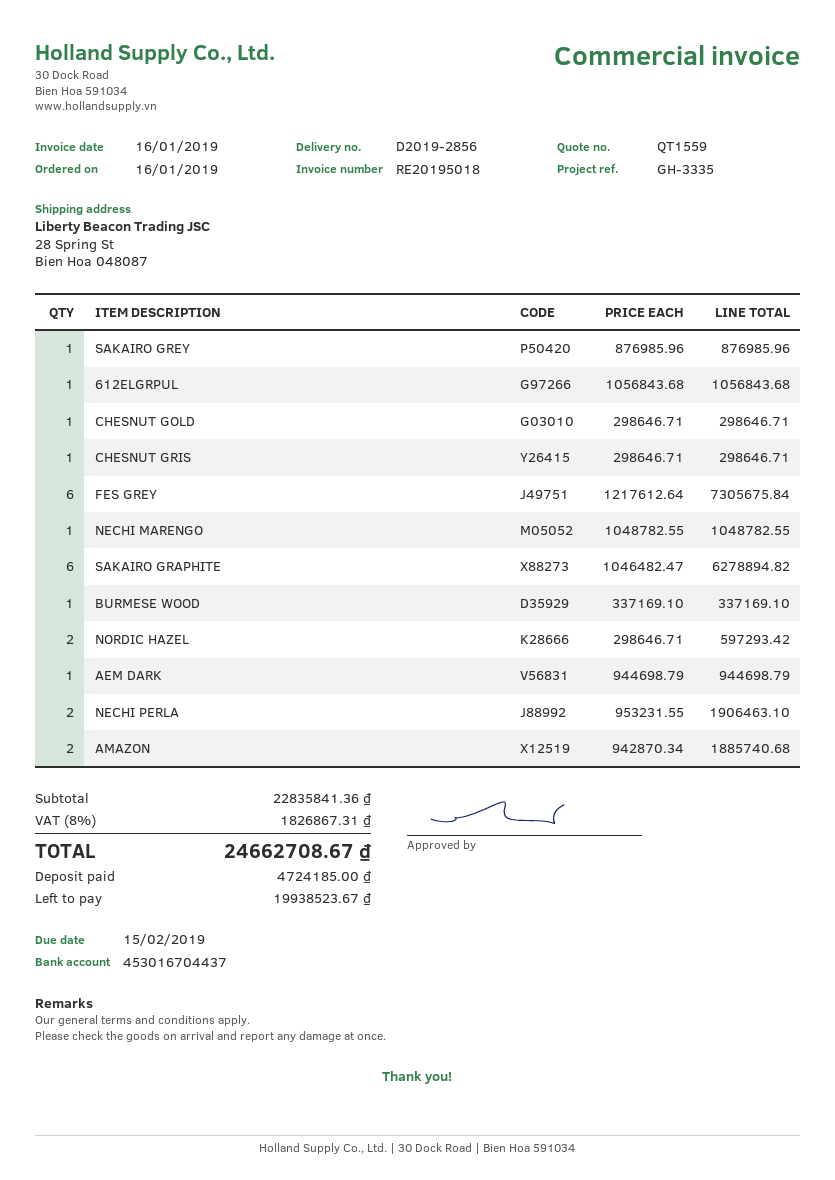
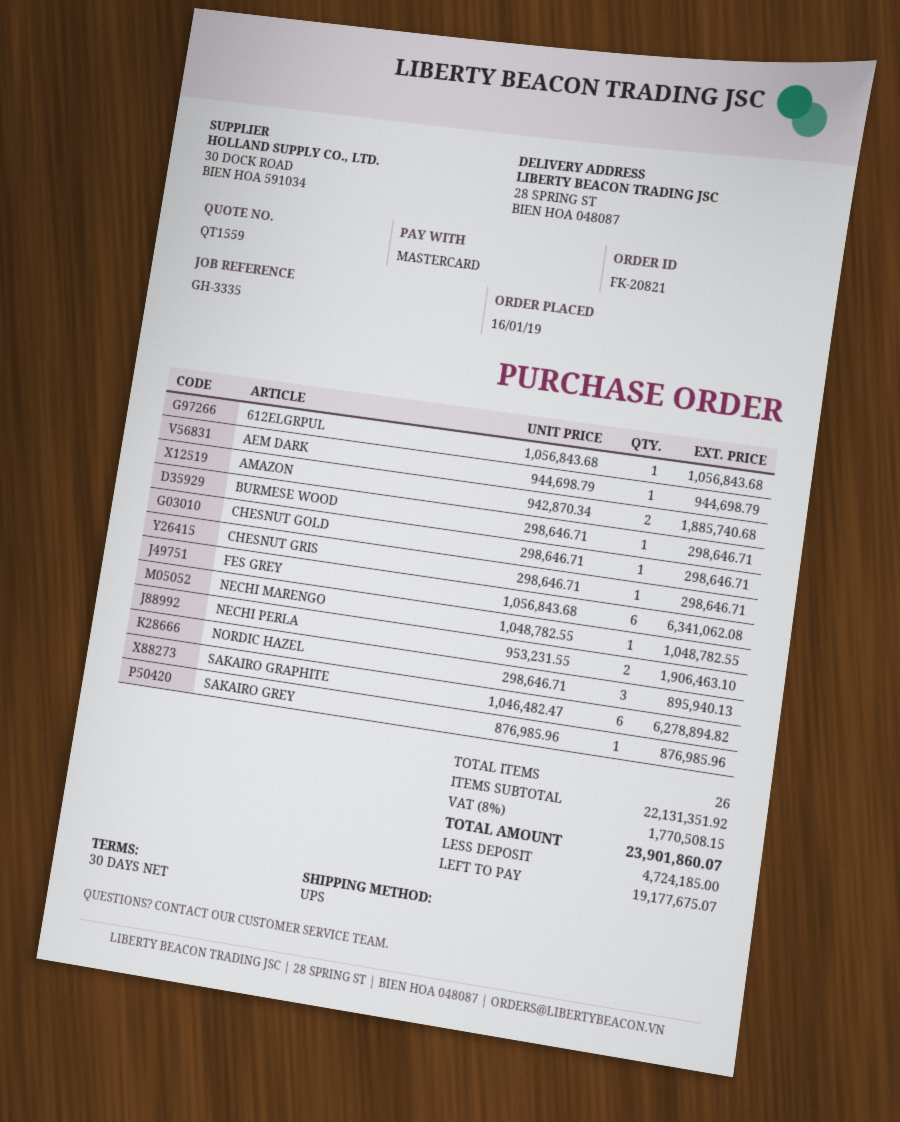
FES GREY: 6 x 1217612.64 = 7305675.84 -> 6 x 1056843.68 = 6341062.08
BURMESE WOOD: 1 x 337169.10 = 337169.10 -> 1 x 298646.71 = 298646.71
NORDIC HAZEL: 2 x 298646.71 = 597293.42 -> 3 x 298646.71 = 895940.13
subtotal: 22835841.36 -> 22131351.92
tax: 8% = 1826867.31 -> 8% = 1770508.15
total: 24662708.67 -> 23901860.07
balance: 19938523.67 -> 19177675.07

